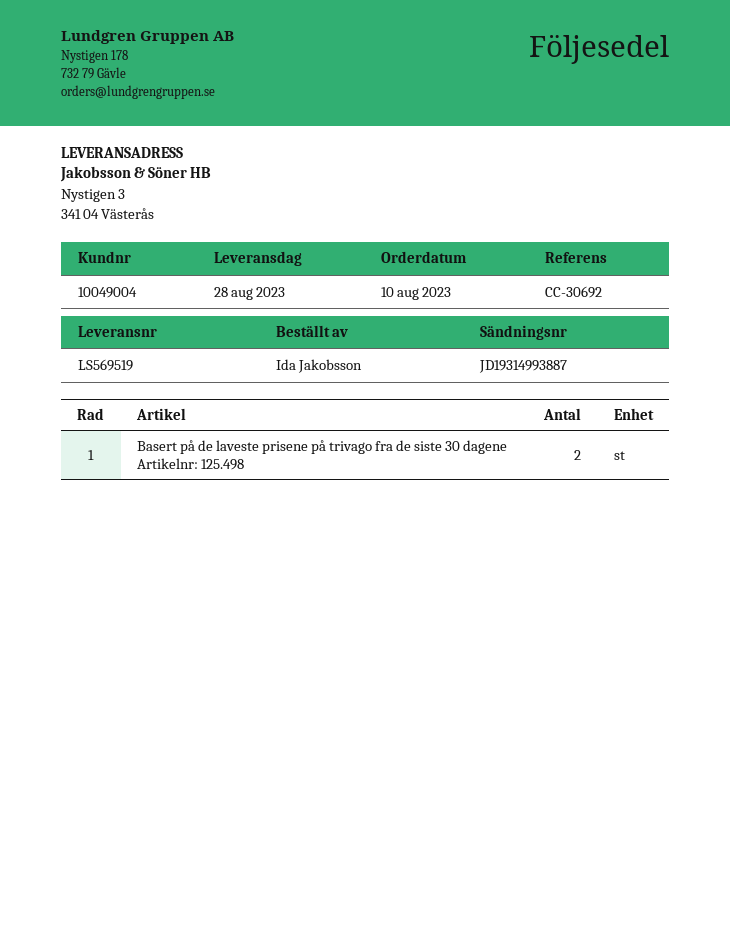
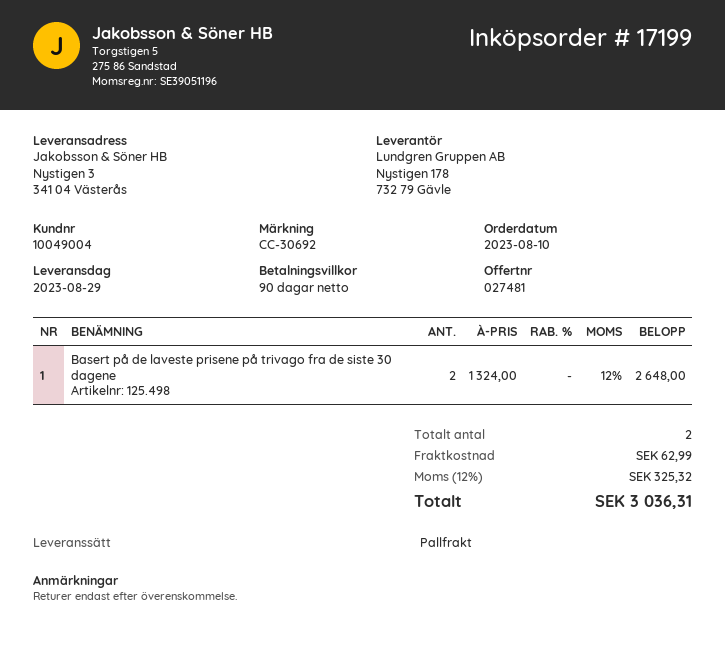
delivery date: 2023-08-28 -> 2023-08-29

